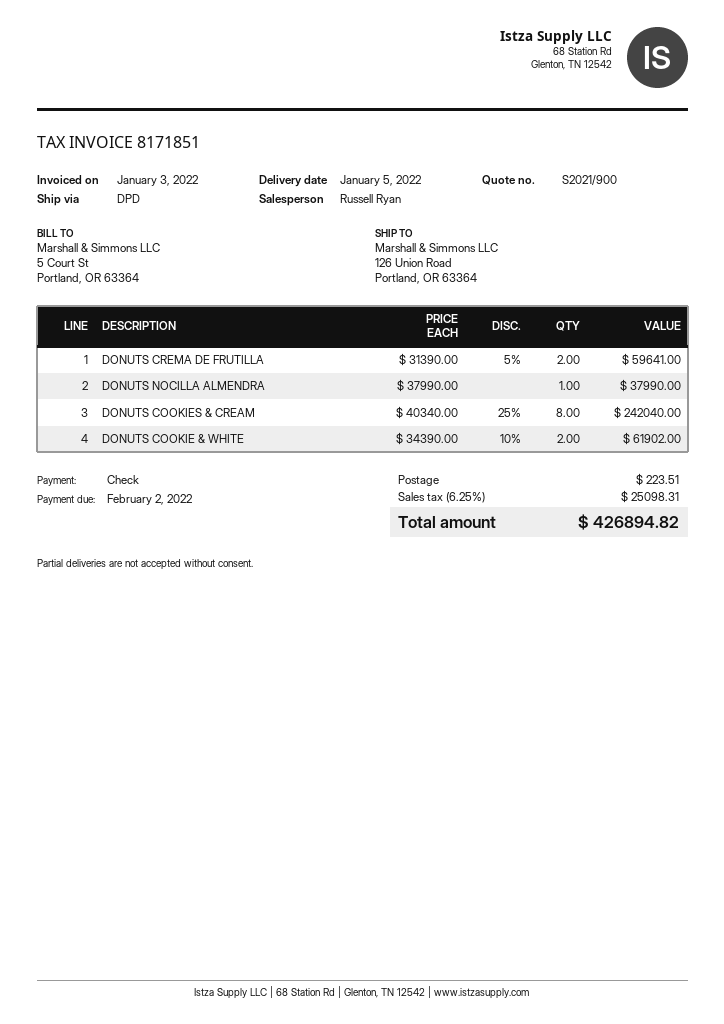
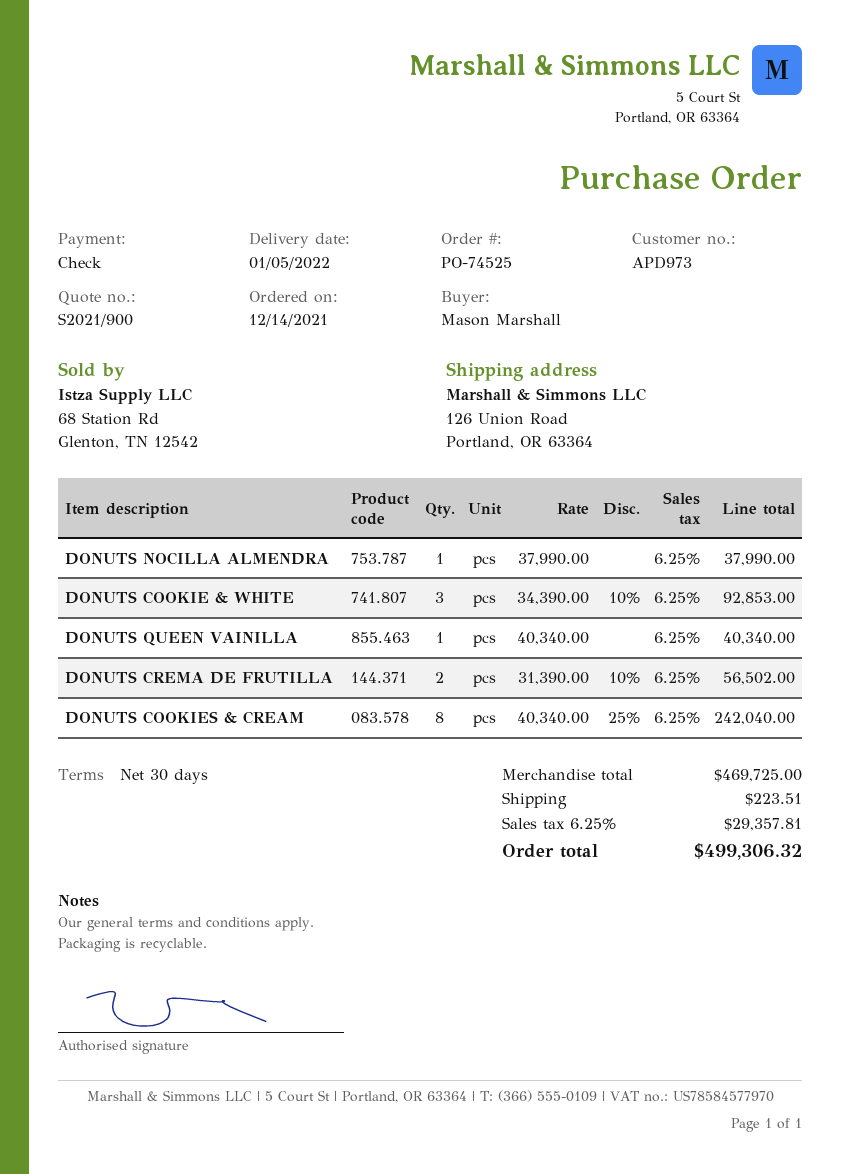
DONUTS CREMA DE FRUTILLA: 2 x 31390.00 - 5% = 59641.00 -> 2 x 31390.00 - 10% = 56502.00
DONUTS COOKIE & WHITE: 2 x 34390.00 - 10% = 61902.00 -> 3 x 34390.00 - 10% = 92853.00
DONUTS QUEEN VAINILLA: none -> 1 x 40340.00 = 40340.00
tax: 6.25% = 25098.31 -> 6.25% = 29357.81
total: 426894.82 -> 499306.32

